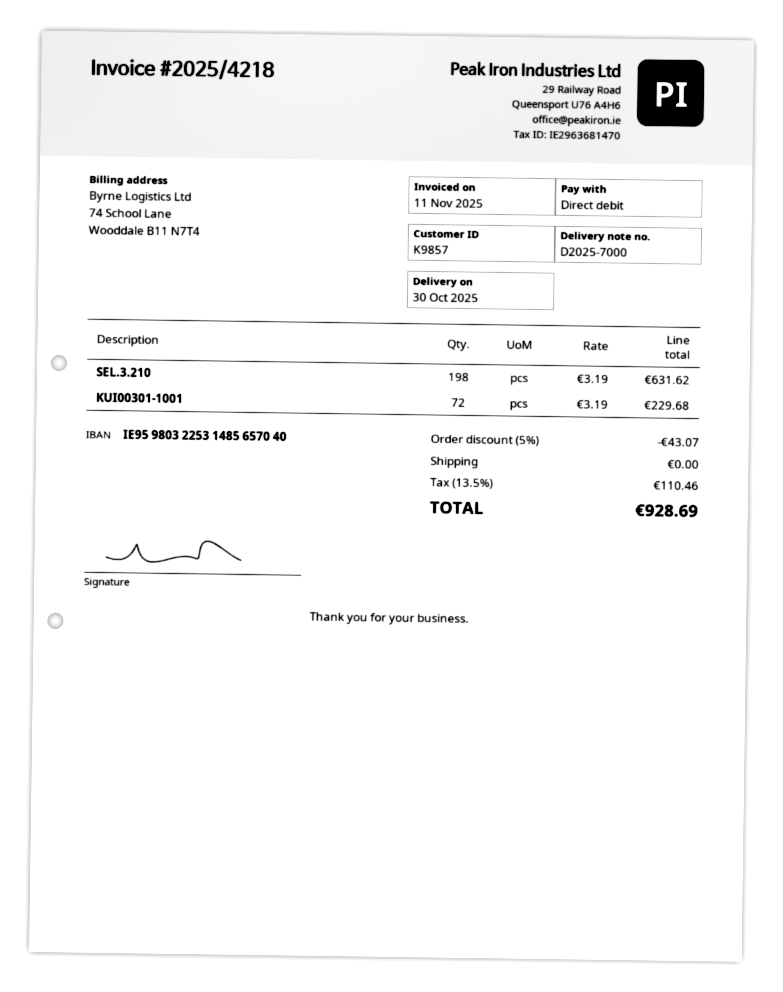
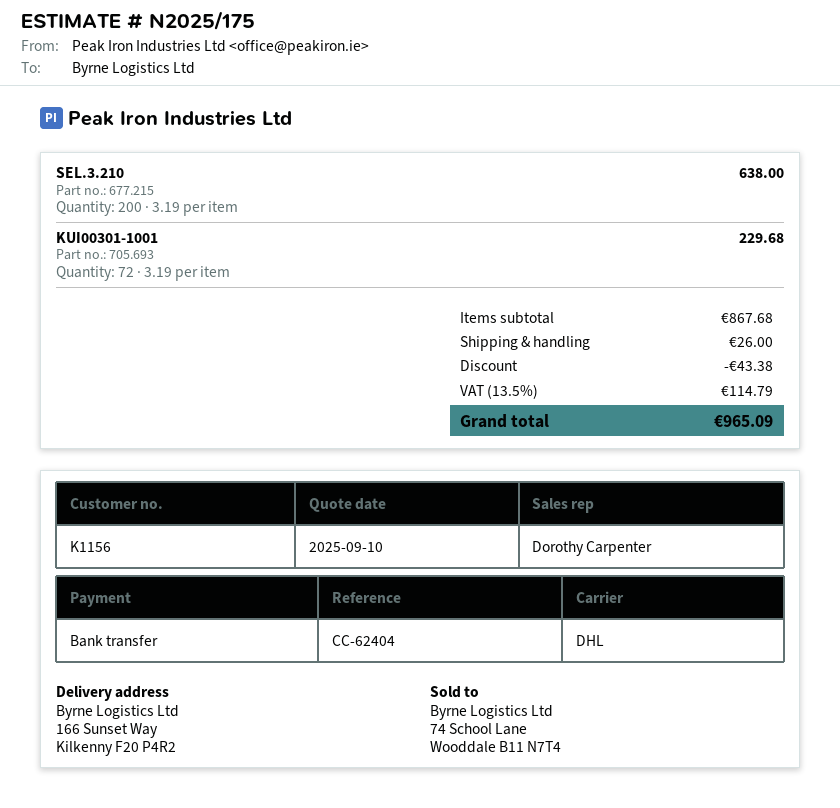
customer number: K9857 -> K1156
payment method: direct debit -> bank transfer
SEL.3.210: 198 x 3.19 = 631.62 -> 200 x 3.19 = 638.00
discount: 43.07 -> 43.38
shipping: 0.00 -> 26.00
tax: 13.5% = 110.46 -> 13.5% = 114.79
total: 928.69 -> 965.09

